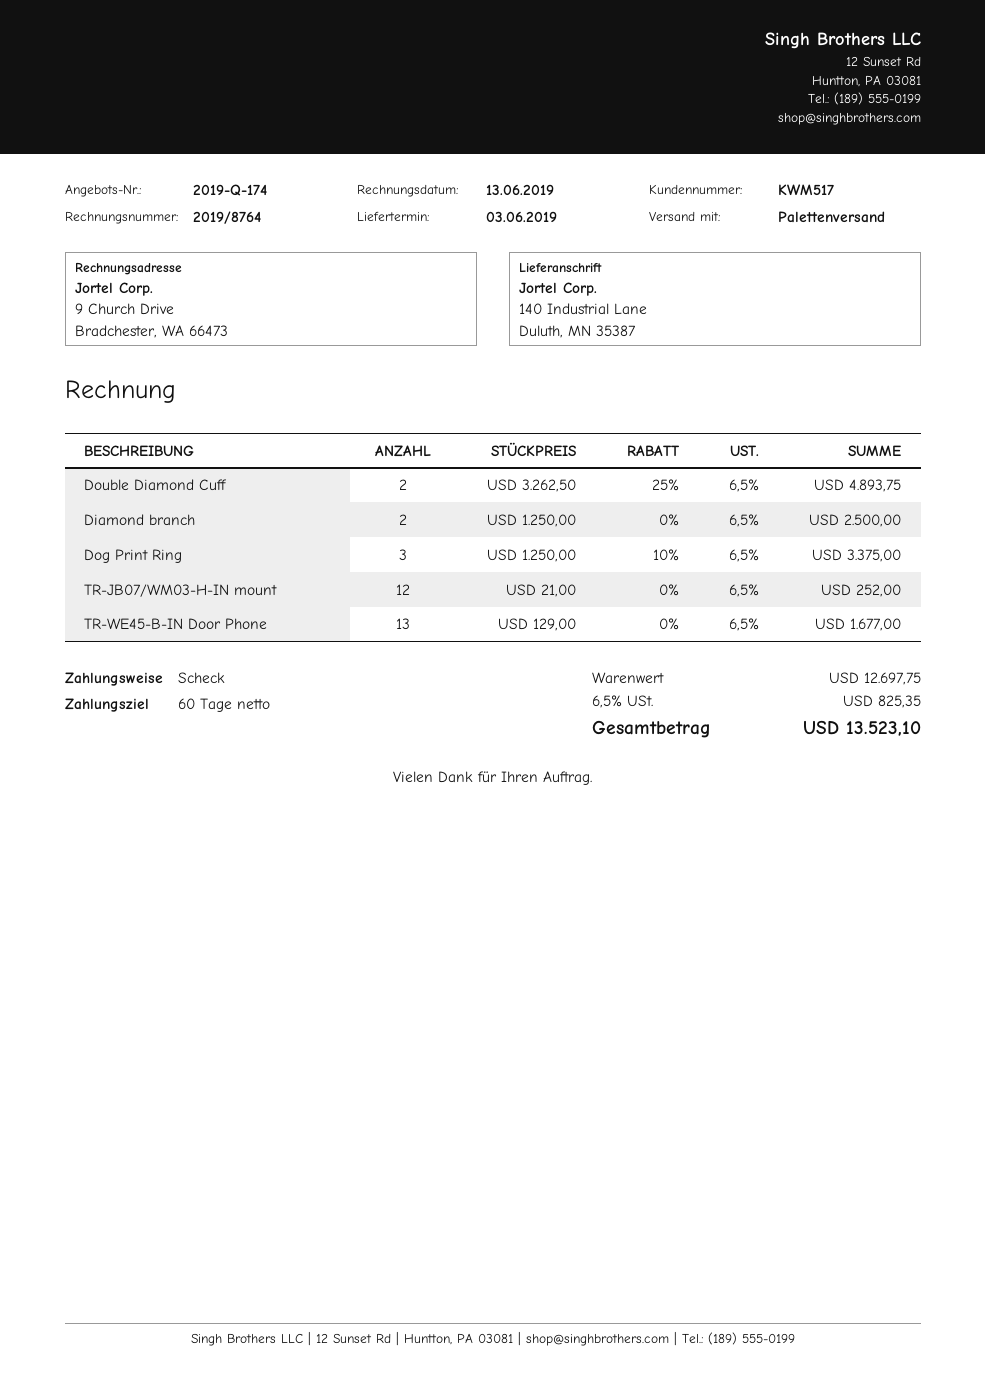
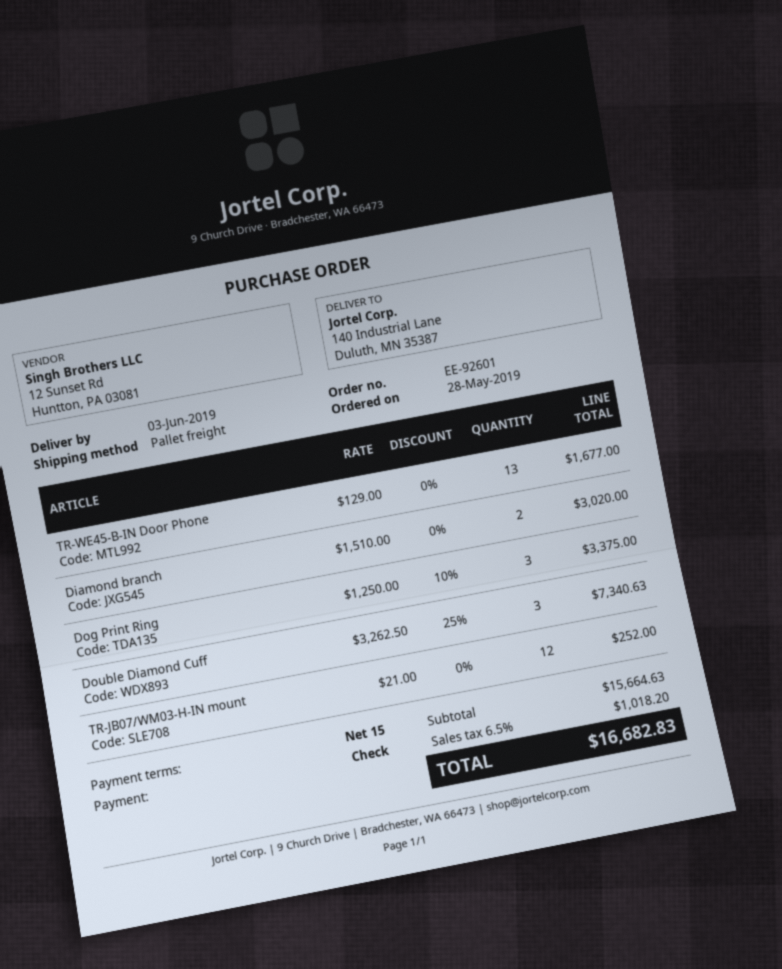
payment terms: 60 days -> 15 days
Double Diamond Cuff: 2 x 3262.50 - 25% = 4893.75 -> 3 x 3262.50 - 25% = 7340.63
Diamond branch: 2 x 1250.00 = 2500.00 -> 2 x 1510.00 = 3020.00
subtotal: 12697.75 -> 15664.63
tax: 6.5% = 825.35 -> 6.5% = 1018.20
total: 13523.10 -> 16682.83

